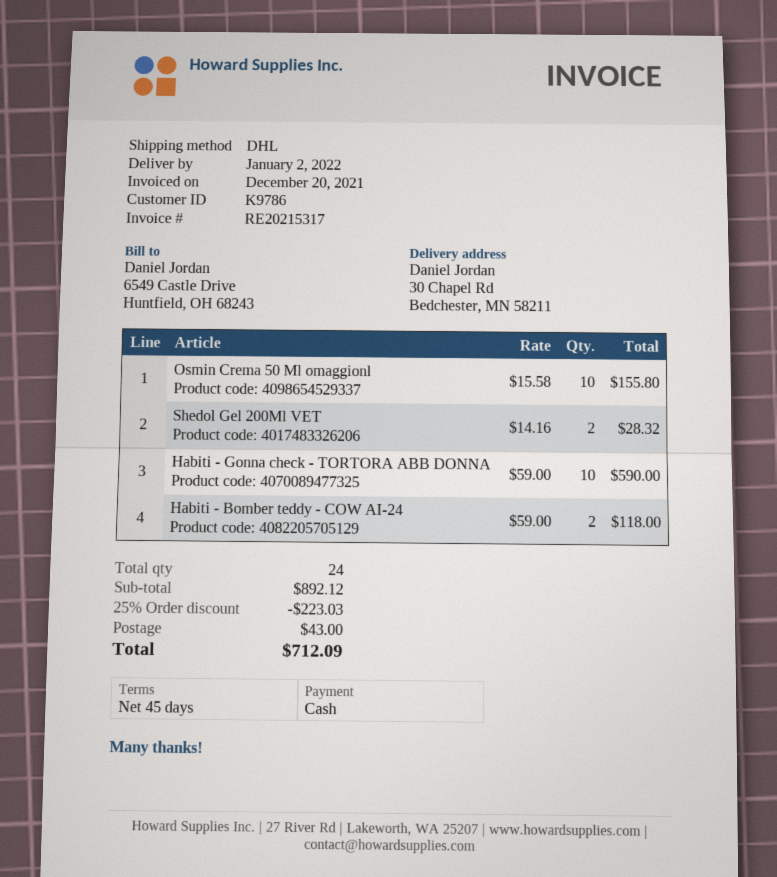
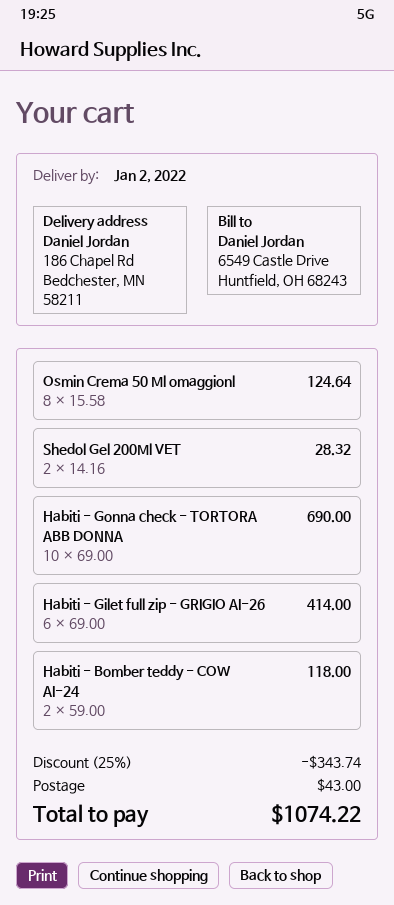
ship to: 30 Chapel Rd, Bedchester, MN 58211 -> 186 Chapel Rd, Bedchester, MN 58211
Osmin Crema 50 Ml omaggionl: 10 x 15.58 = 155.80 -> 8 x 15.58 = 124.64
Habiti - Gonna check - TORTORA ABB DONNA: 10 x 59.00 = 590.00 -> 10 x 69.00 = 690.00
Habiti - Gilet full zip - GRIGIO AI-26: none -> 6 x 69.00 = 414.00
discount: 25% = 223.03 -> 25% = 343.74
total: 712.09 -> 1074.22

